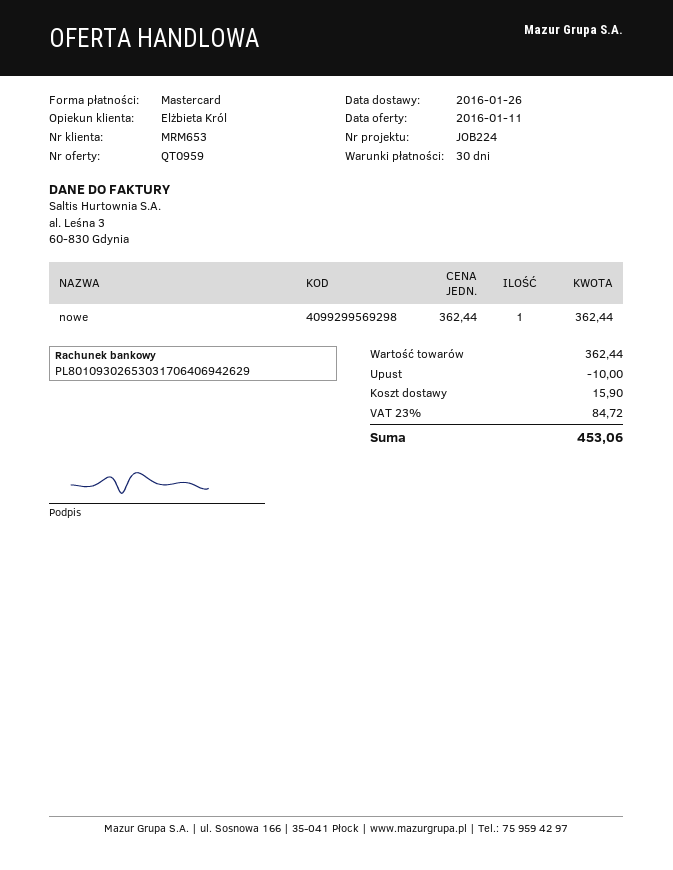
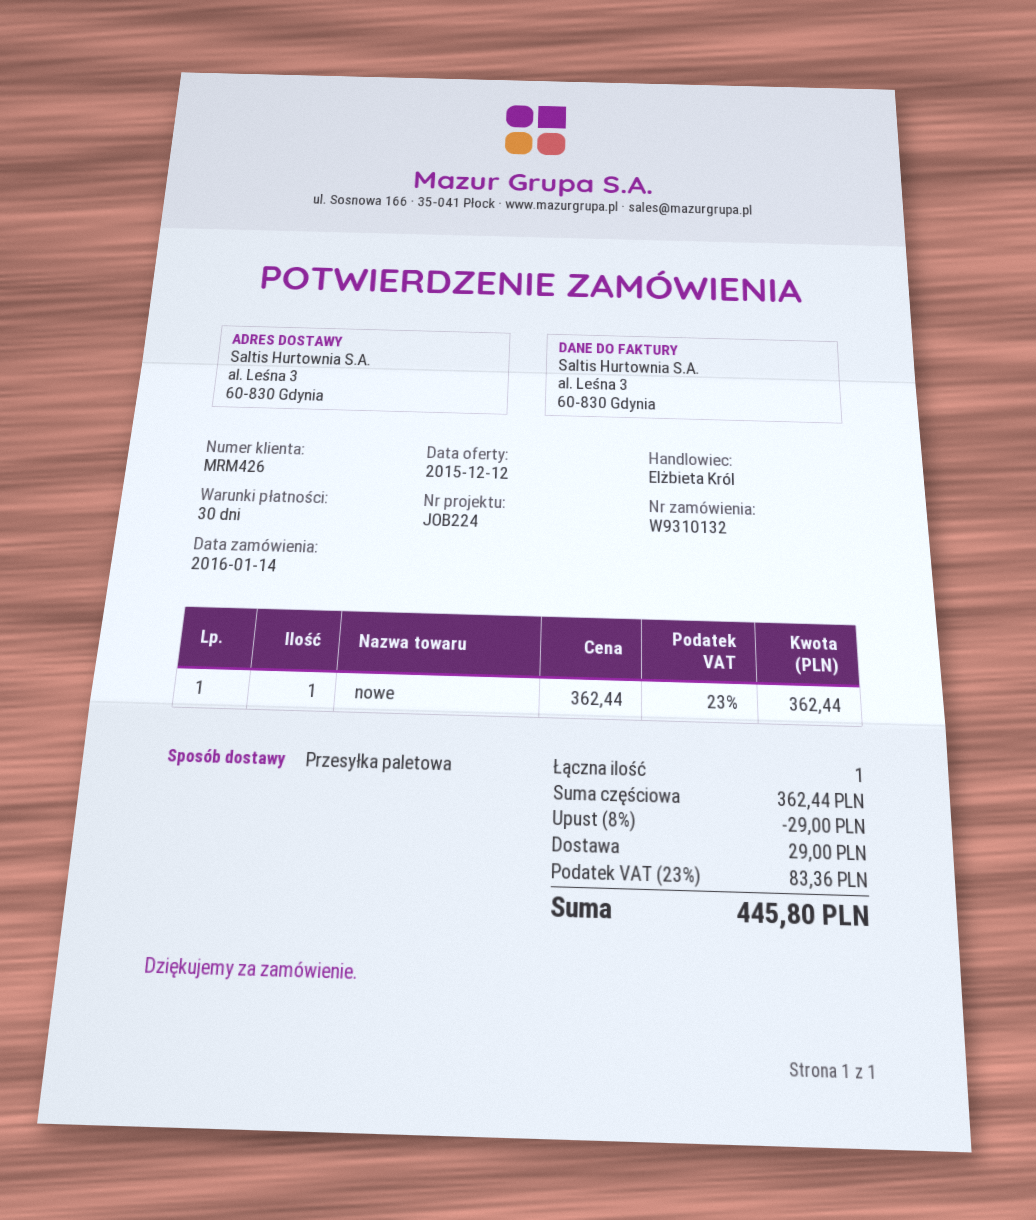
quote date: 2016-01-11 -> 2015-12-12
customer number: MRM653 -> MRM426
discount: 10.00 -> 29.00
shipping: 15.90 -> 29.00
tax: 23% = 84.72 -> 23% = 83.36
total: 453.06 -> 445.80

